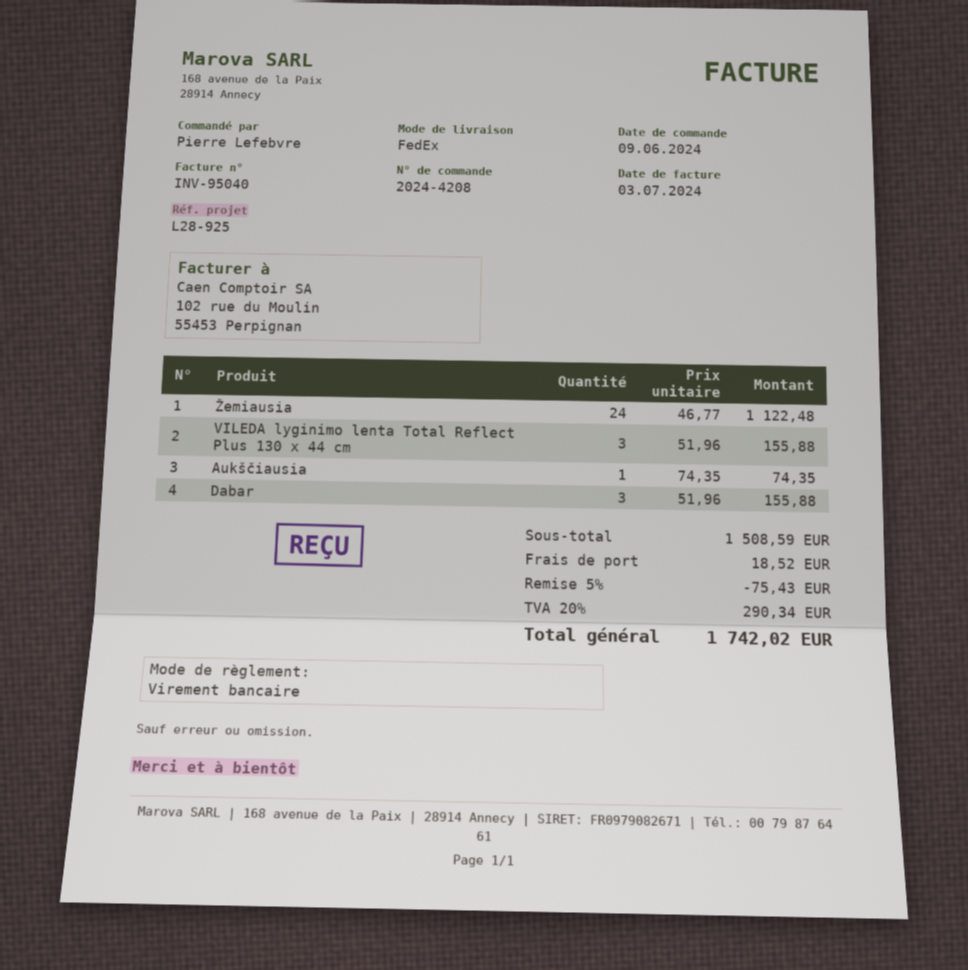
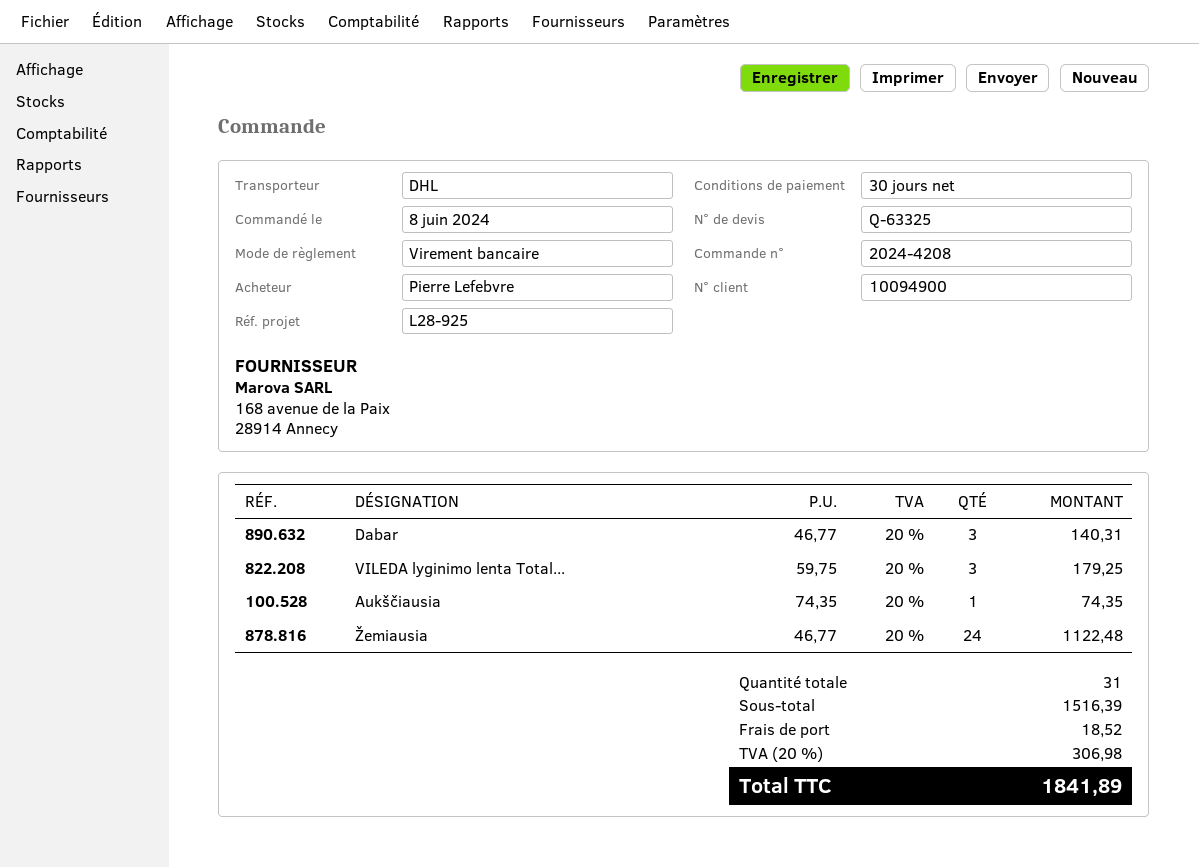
order date: 2024-06-09 -> 2024-06-08
shipping method: FedEx -> DHL
VILEDA lyginimo lenta Total Reflect Plus 130 x 44 cm: 3 x 51.96 = 155.88 -> 3 x 59.75 = 179.25
Dabar: 3 x 51.96 = 155.88 -> 3 x 46.77 = 140.31
subtotal: 1508.59 -> 1516.39
discount: 5% = 75.43 -> none
tax: 20% = 290.34 -> 20% = 306.98
total: 1742.02 -> 1841.89

